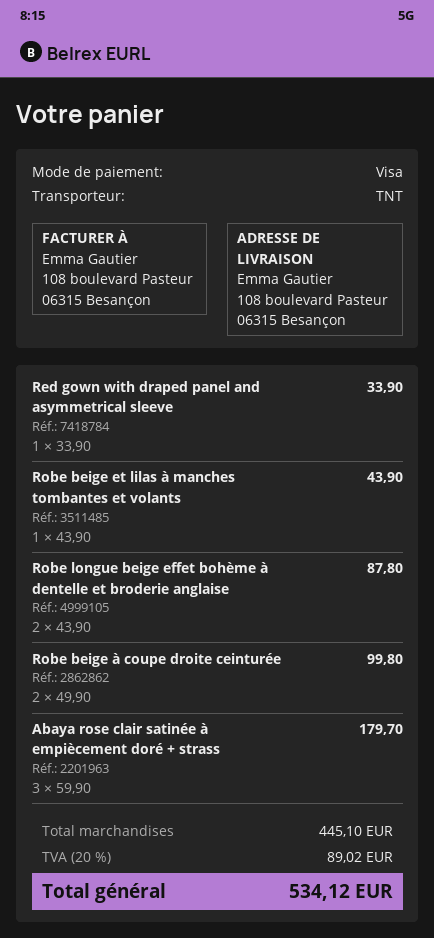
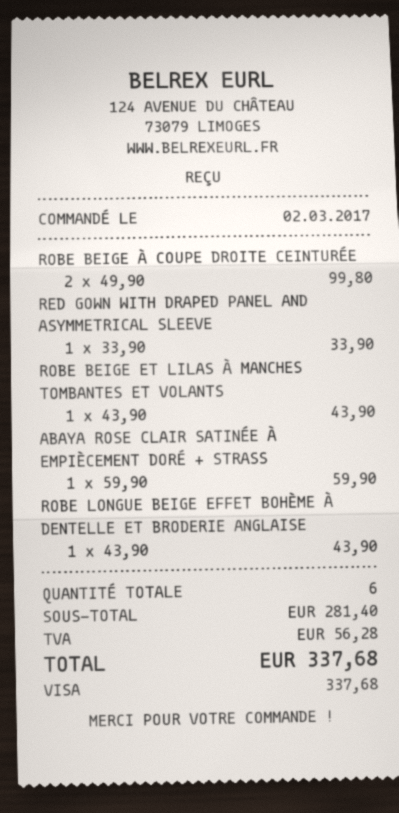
Robe longue beige effet bohème à dentelle et broderie anglaise: 2 x 43.90 = 87.80 -> 1 x 43.90 = 43.90
Abaya rose clair satinée à empiècement doré + strass: 3 x 59.90 = 179.70 -> 1 x 59.90 = 59.90
subtotal: 445.10 -> 281.40
tax: 89.02 -> 56.28
total: 534.12 -> 337.68

